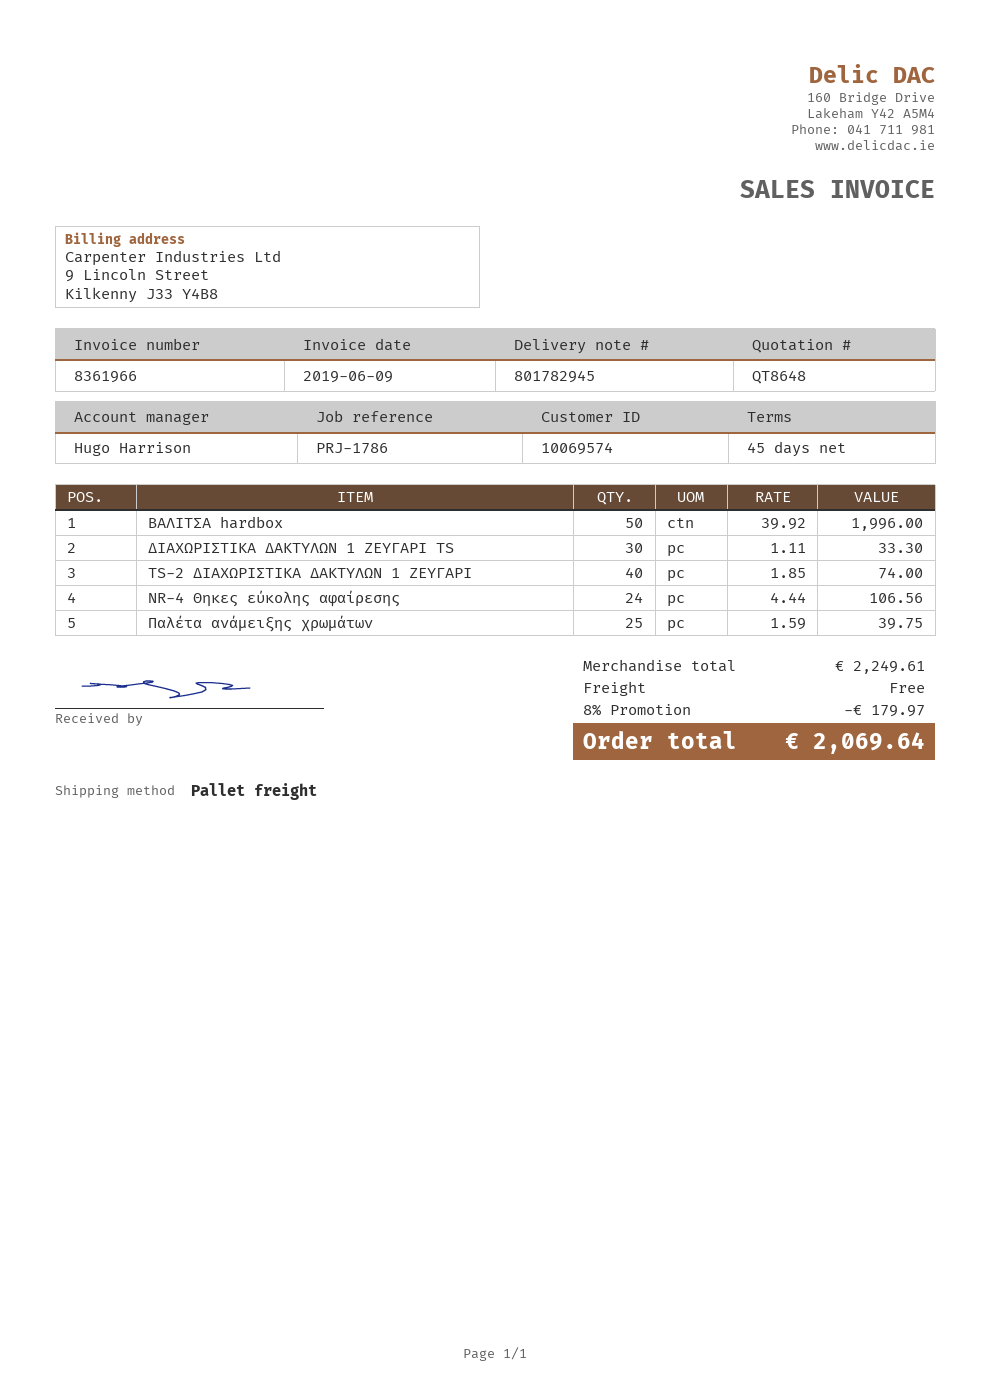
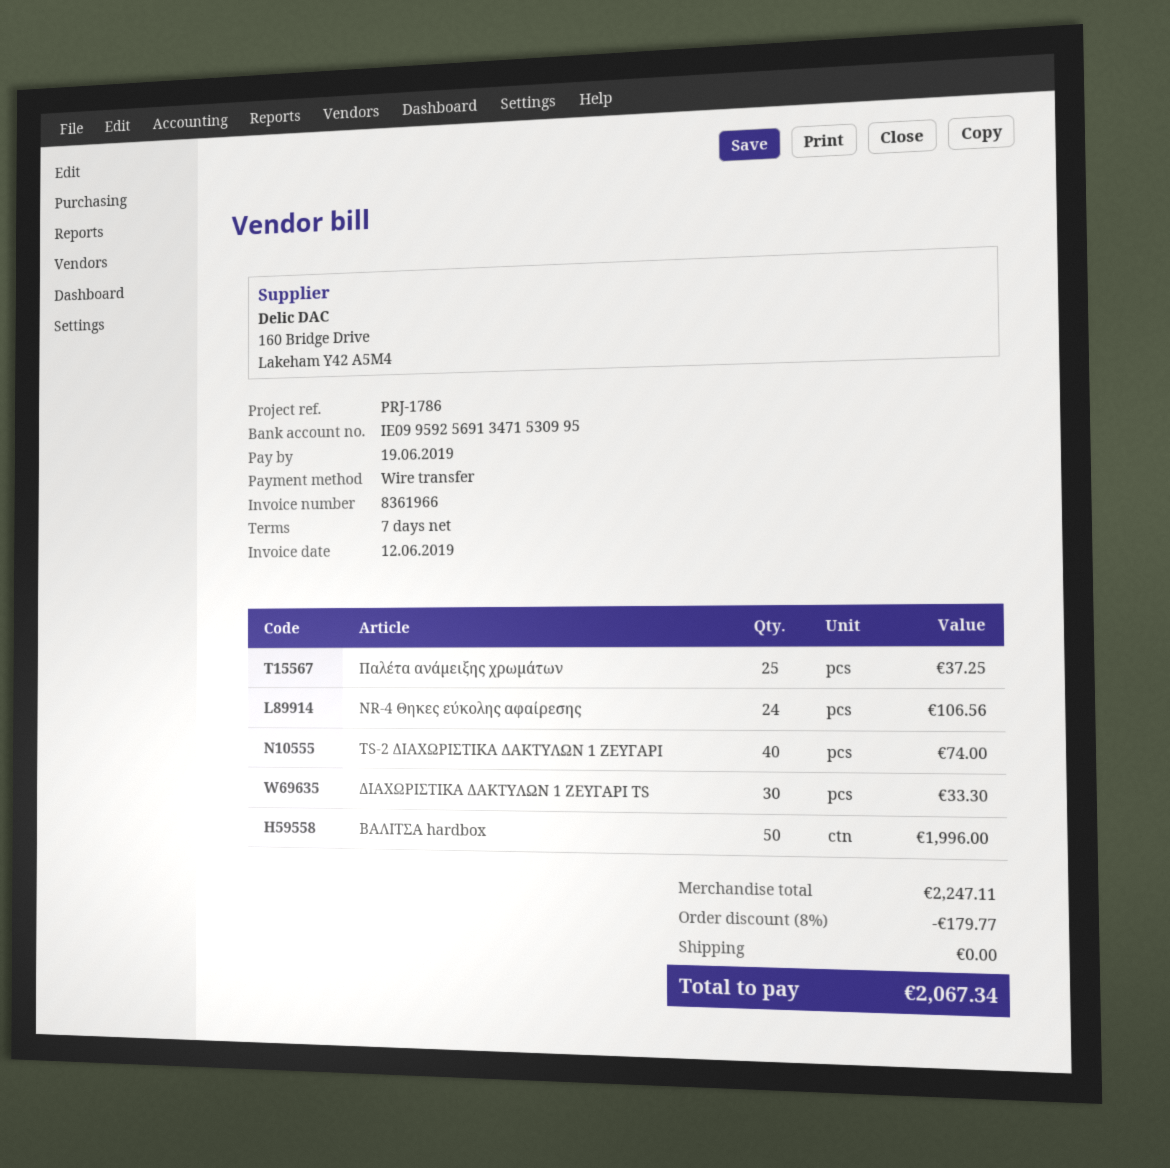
invoice date: 2019-06-09 -> 2019-06-12
payment terms: 45 days -> 7 days
Παλέτα ανάμειξης χρωμάτων: 25 for 39.75 -> 25 for 37.25
subtotal: 2249.61 -> 2247.11
discount: 8% = 179.97 -> 8% = 179.77
total: 2069.64 -> 2067.34

